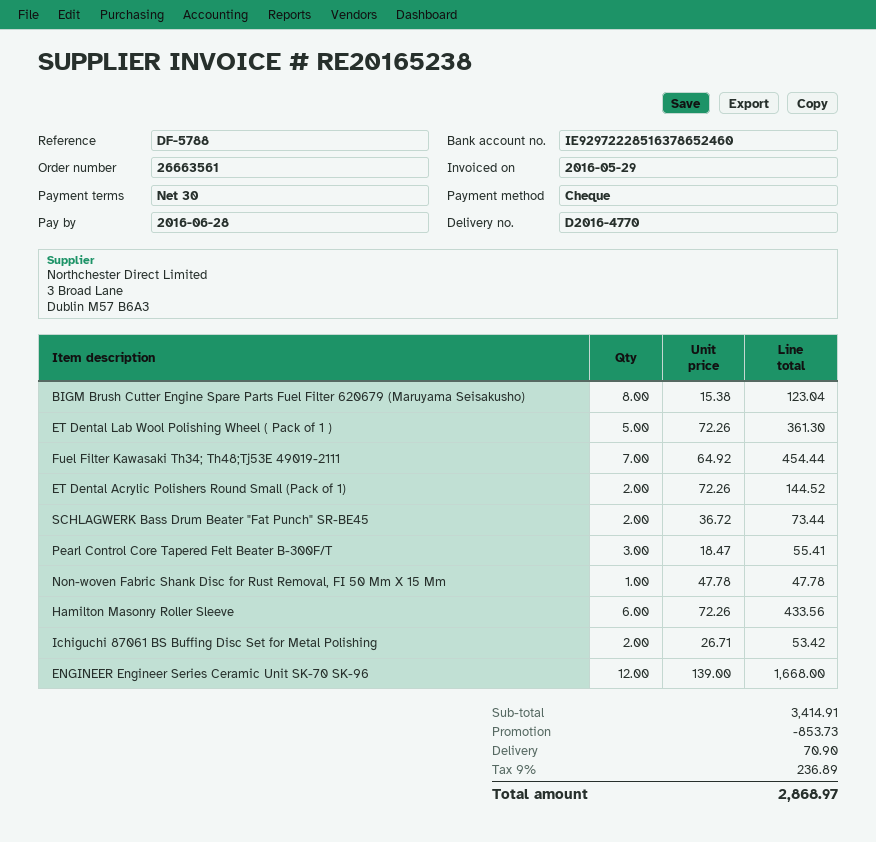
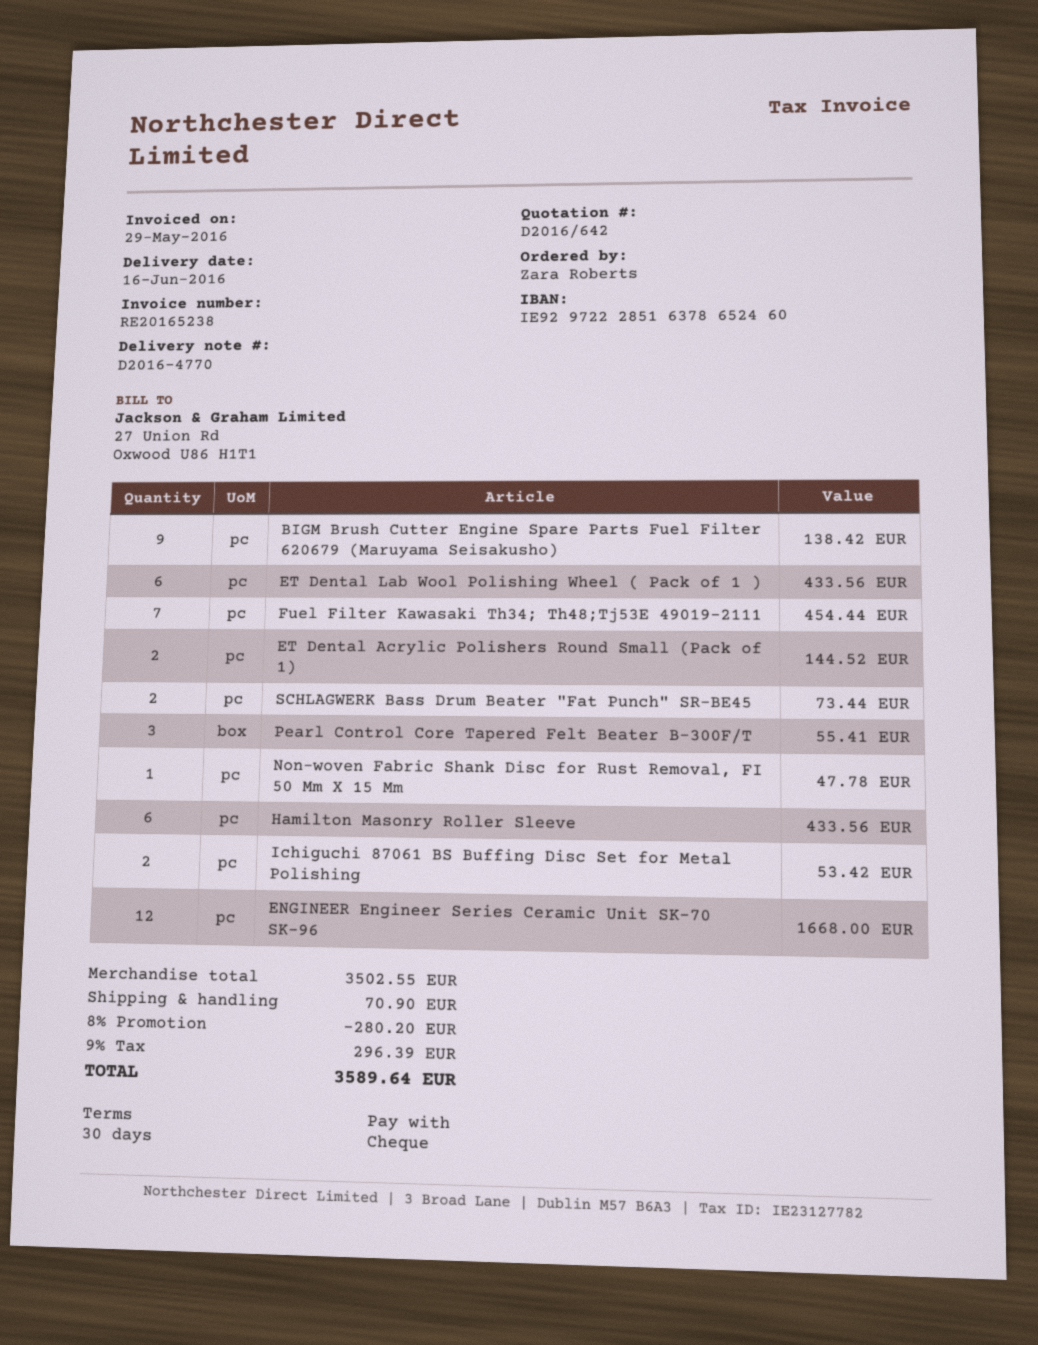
BIGM Brush Cutter Engine Spare Parts Fuel Filter 620679 (Maruyama Seisakusho): 8 for 123.04 -> 9 for 138.42
ET Dental Lab Wool Polishing Wheel ( Pack of 1 ): 5 for 361.30 -> 6 for 433.56
subtotal: 3414.91 -> 3502.55
discount: 853.73 -> 280.20
tax: 9% = 236.89 -> 9% = 296.39
total: 2868.97 -> 3589.64

